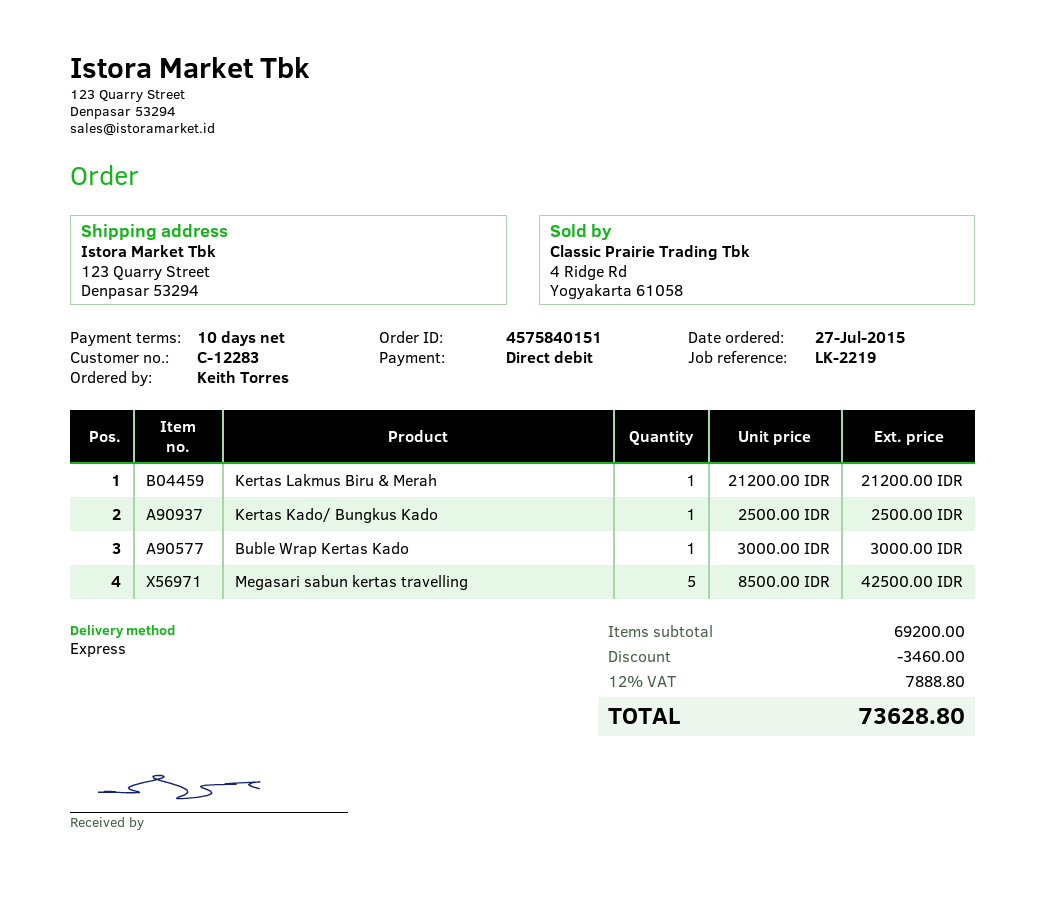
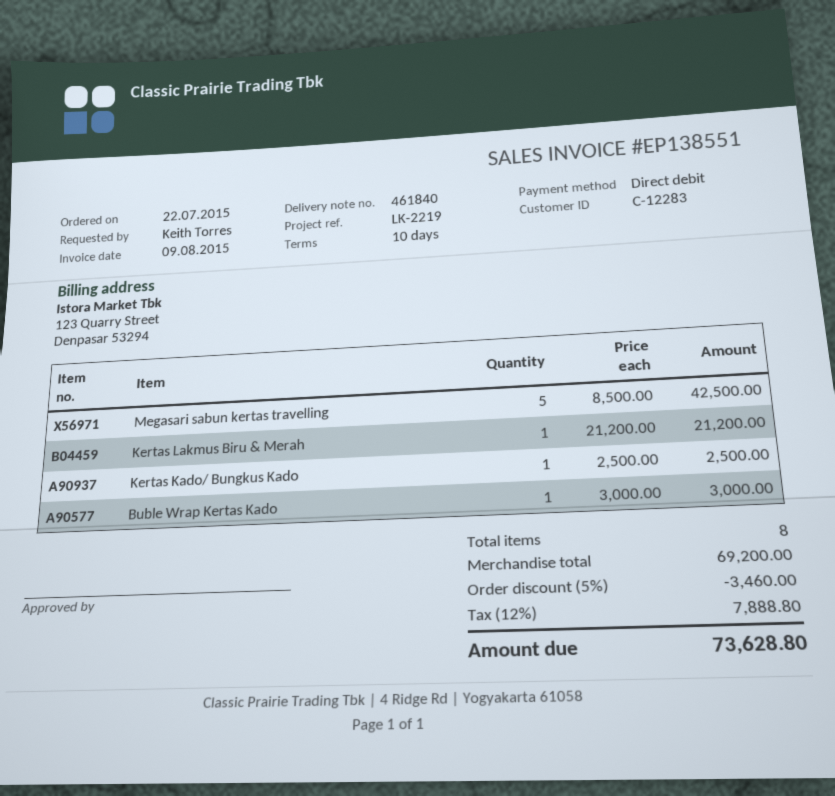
order date: 2015-07-27 -> 2015-07-22

